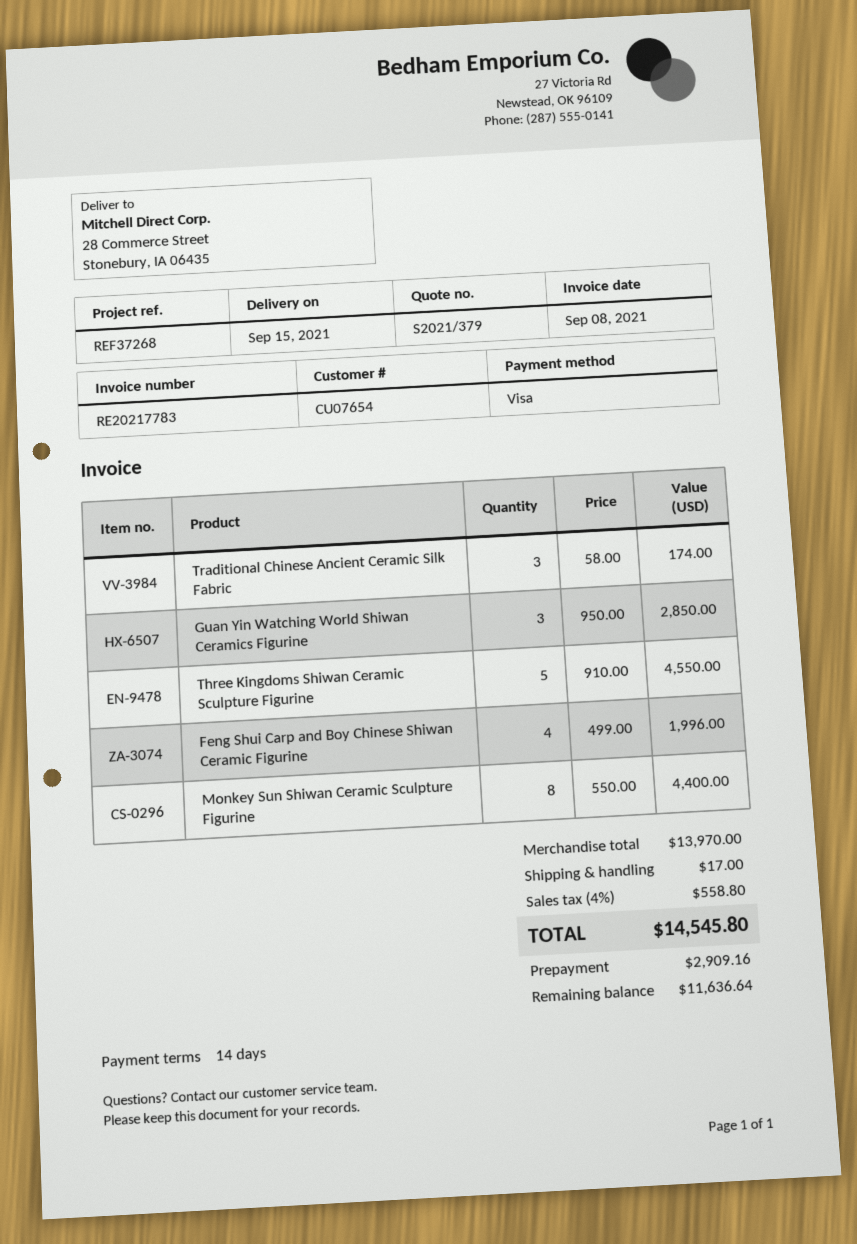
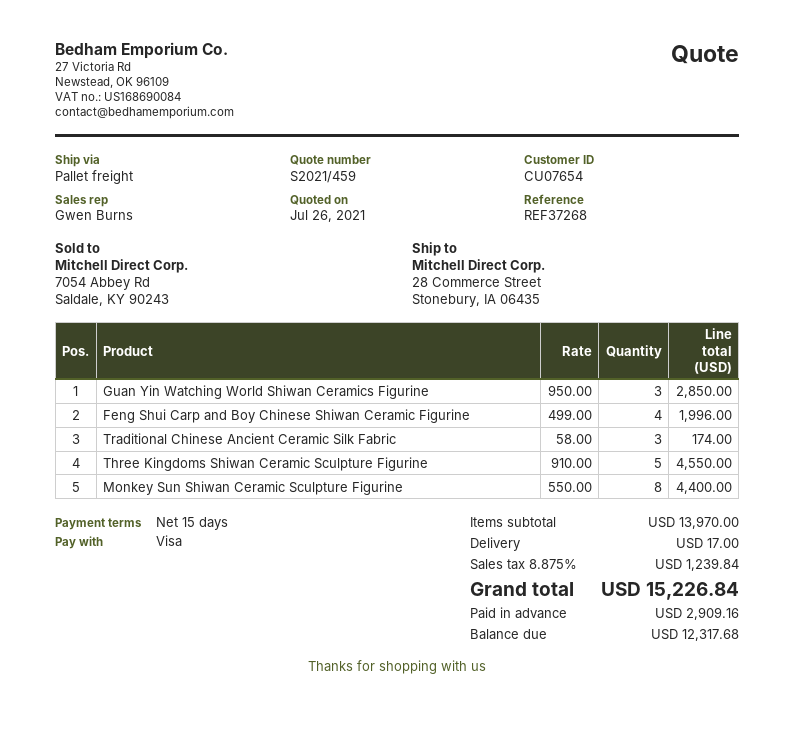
quote number: S2021/379 -> S2021/459
payment terms: 14 days -> 15 days
tax: 4% = 558.80 -> 8.875% = 1239.84
total: 14545.80 -> 15226.84
balance: 11636.64 -> 12317.68

